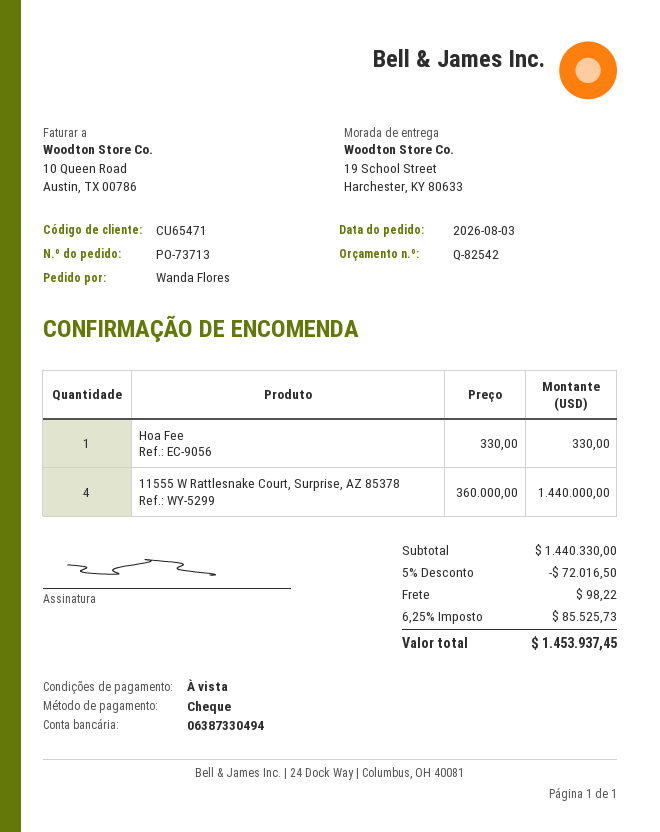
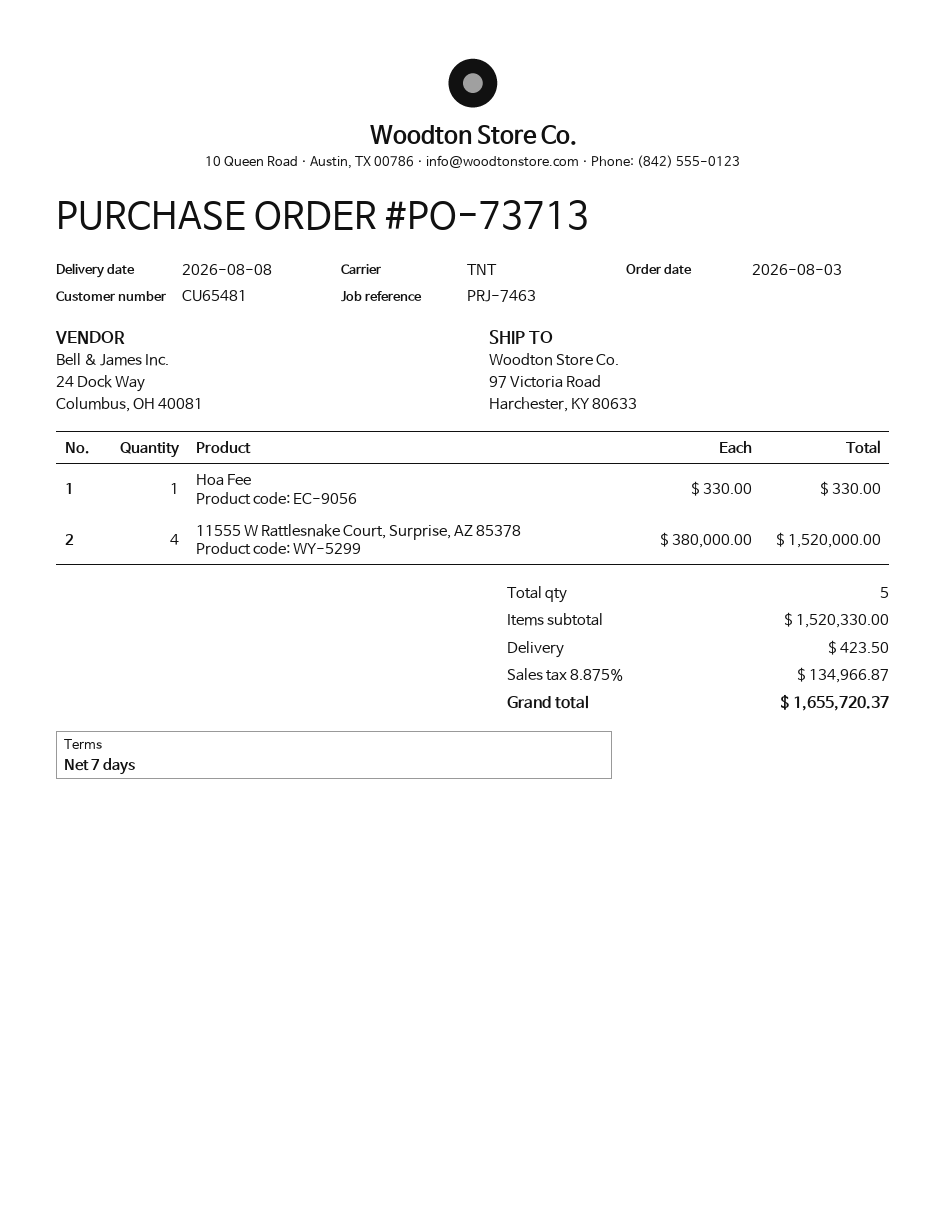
payment terms: on receipt -> 7 days
customer number: CU65471 -> CU65481
ship to: 19 School Street, Harchester, KY 80633 -> 97 Victoria Road, Harchester, KY 80633
11555 W Rattlesnake Court, Surprise, AZ 85378: 4 x 360000.00 = 1440000.00 -> 4 x 380000.00 = 1520000.00
subtotal: 1440330.00 -> 1520330.00
discount: 5% = 72016.50 -> none
shipping: 98.22 -> 423.50
tax: 6.25% = 85525.73 -> 8.875% = 134966.87
total: 1453937.45 -> 1655720.37

